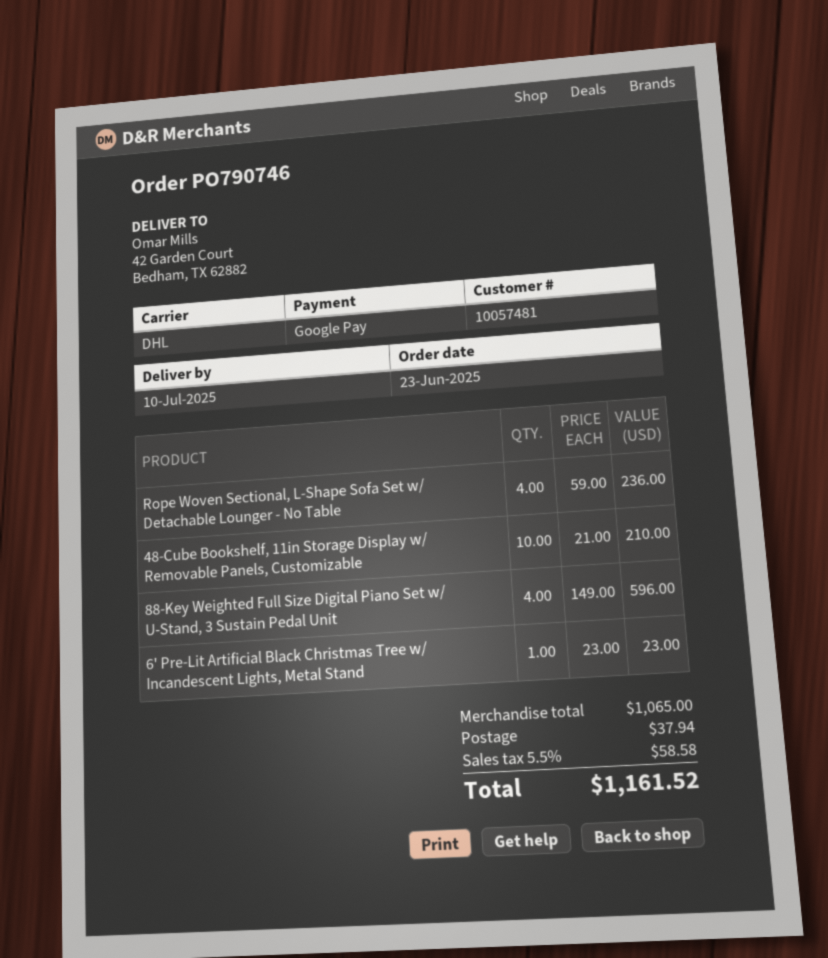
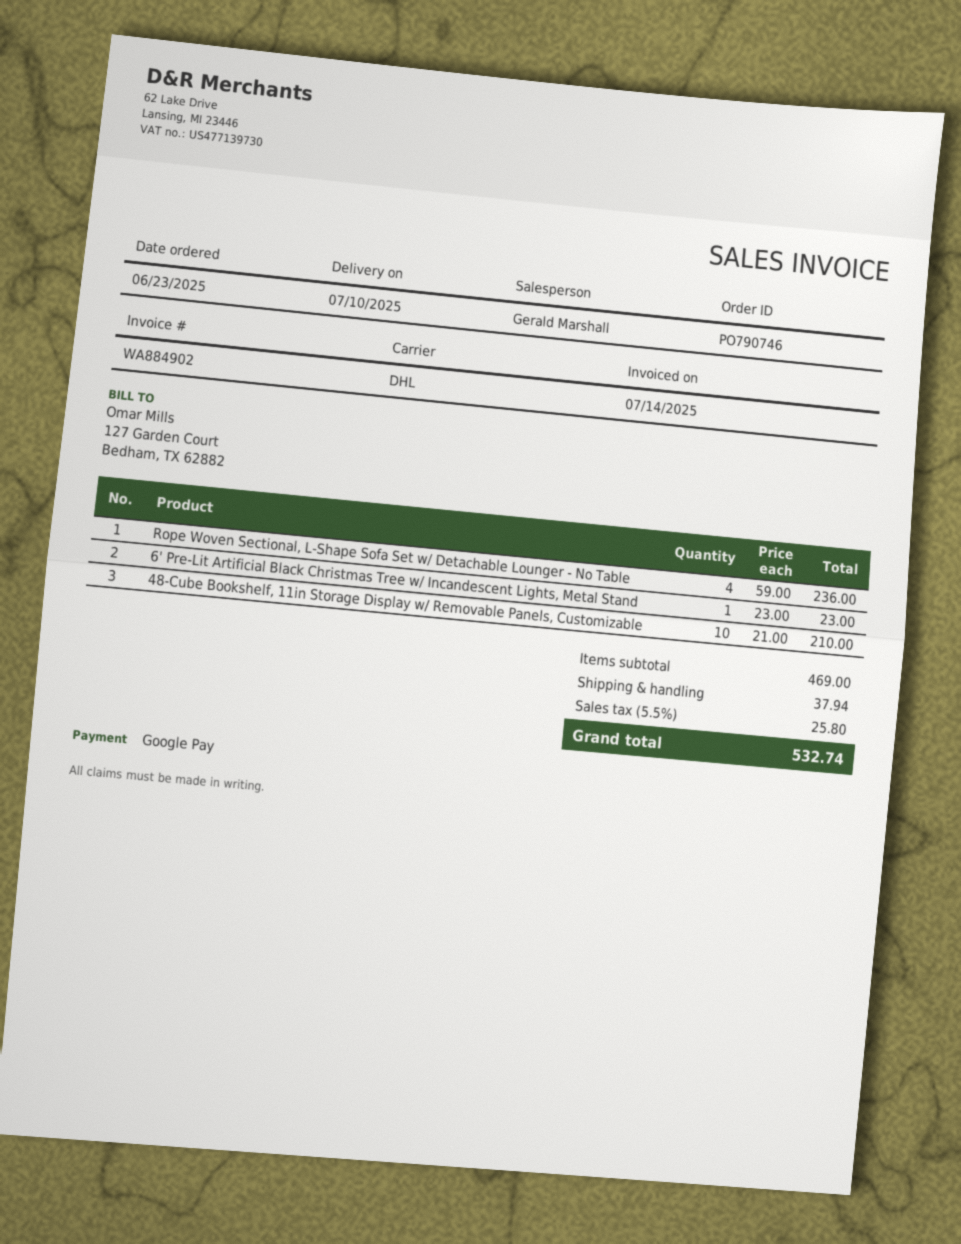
88-Key Weighted Full Size Digital Piano Set w/ U-Stand, 3 Sustain Pedal Unit: 4 x 149.00 = 596.00 -> none
subtotal: 1065.00 -> 469.00
tax: 5.5% = 58.58 -> 5.5% = 25.80
total: 1161.52 -> 532.74

